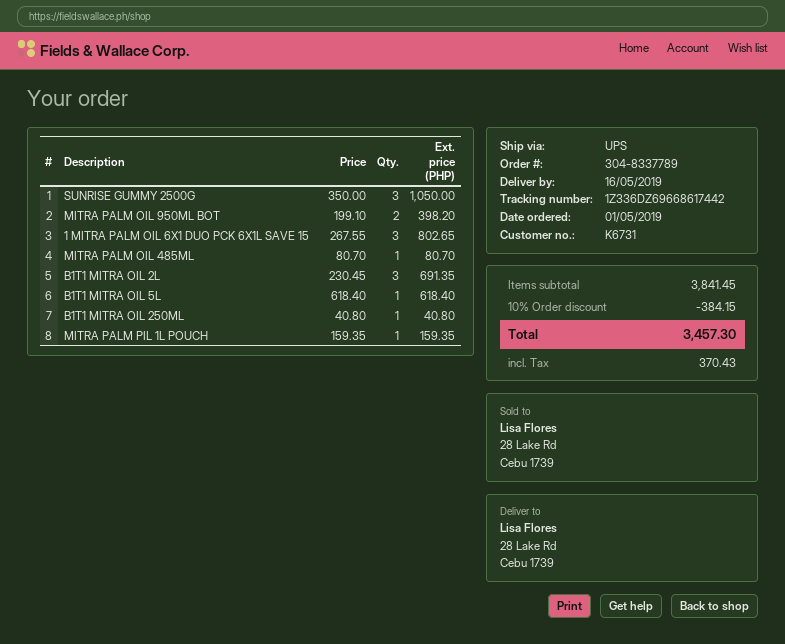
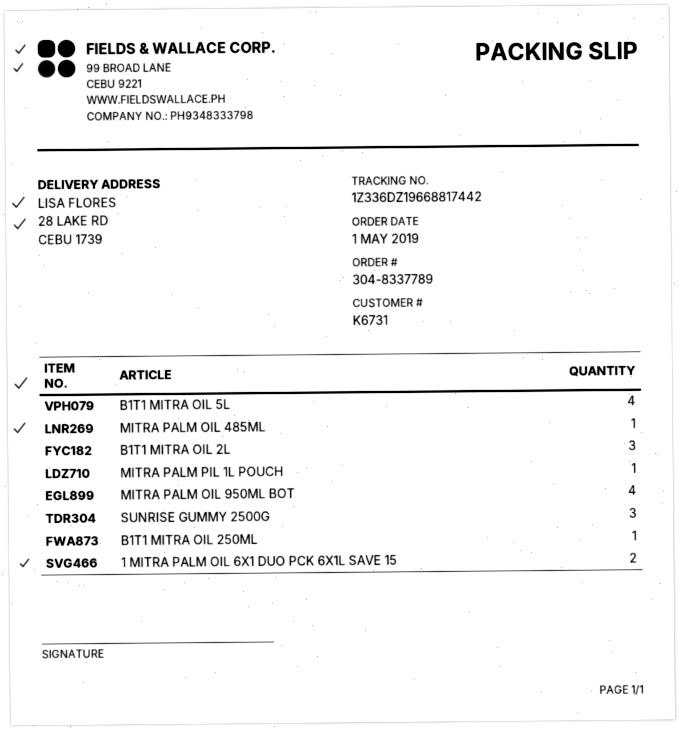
tracking number: 1Z336DZ69668617442 -> 1Z336DZ19668817442
MITRA PALM OIL 950ML BOT: 2 -> 4
1 MITRA PALM OIL 6X1 DUO PCK 6X1L SAVE 15: 3 -> 2
B1T1 MITRA OIL 5L: 1 -> 4

